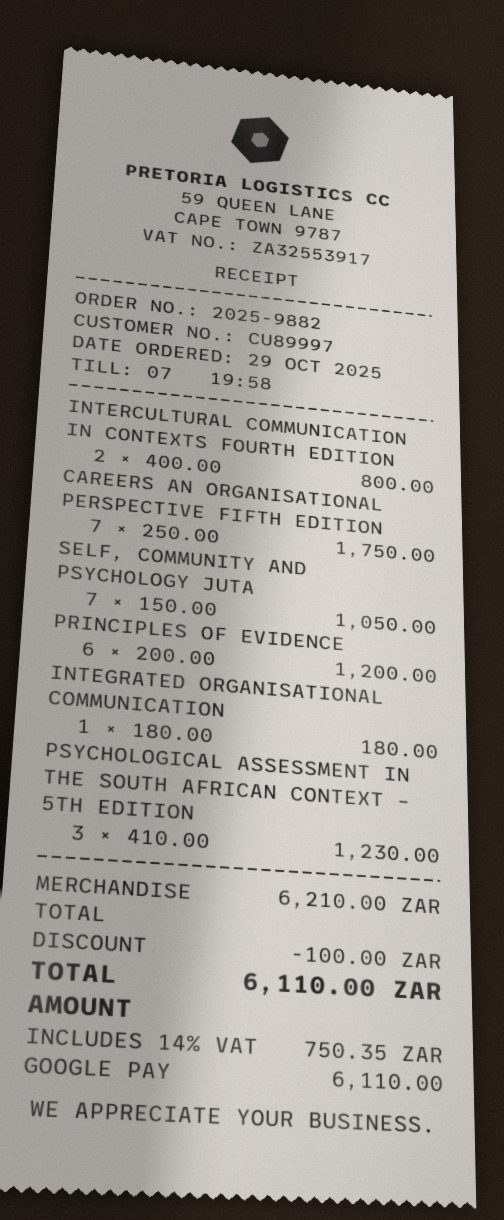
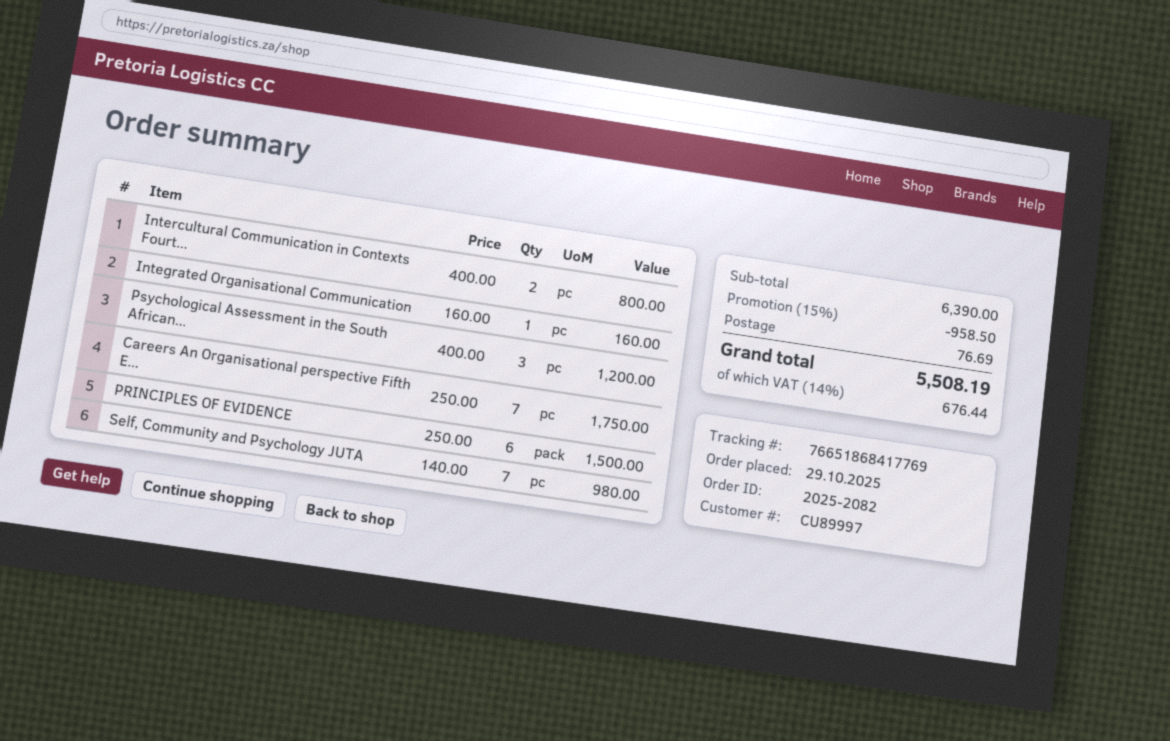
order number: 2025-9882 -> 2025-2082
SELF, COMMUNITY AND PSYCHOLOGY JUTA: 7 x 150.00 = 1050.00 -> 7 x 140.00 = 980.00
PRINCIPLES OF EVIDENCE: 6 x 200.00 = 1200.00 -> 6 x 250.00 = 1500.00
INTEGRATED ORGANISATIONAL COMMUNICATION: 1 x 180.00 = 180.00 -> 1 x 160.00 = 160.00
PSYCHOLOGICAL ASSESSMENT IN THE SOUTH AFRICAN CONTEXT – 5TH EDITION: 3 x 410.00 = 1230.00 -> 3 x 400.00 = 1200.00
subtotal: 6210.00 -> 6390.00
discount: 100.00 -> 958.50
shipping: none -> 76.69
tax: 14% = 750.35 -> 14% = 676.44
total: 6110.00 -> 5508.19

